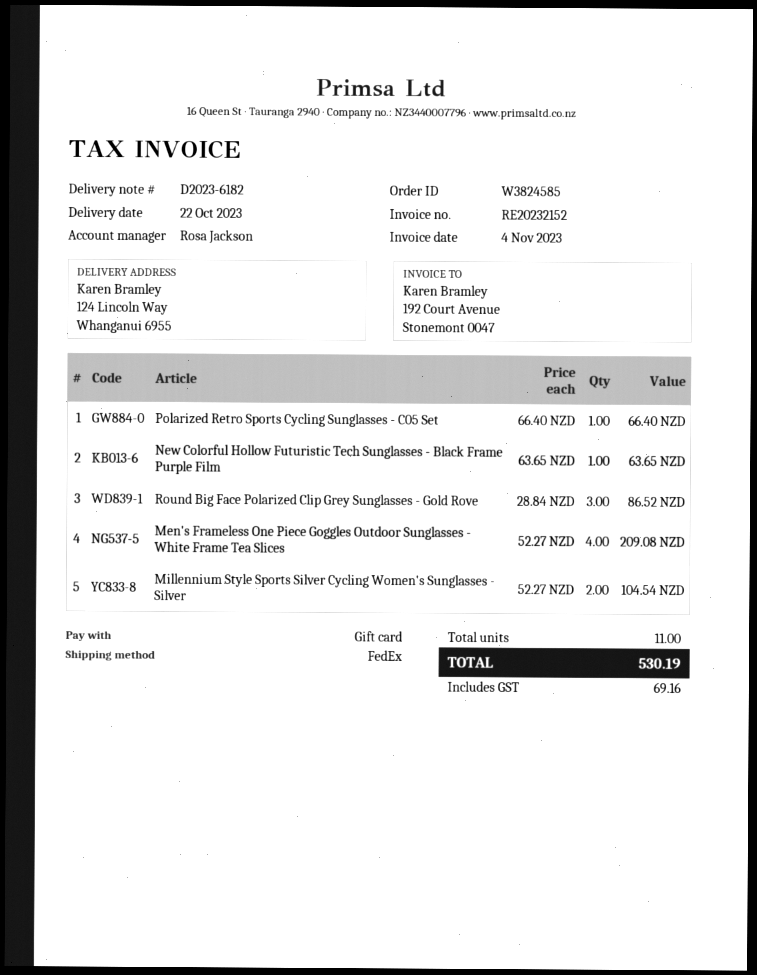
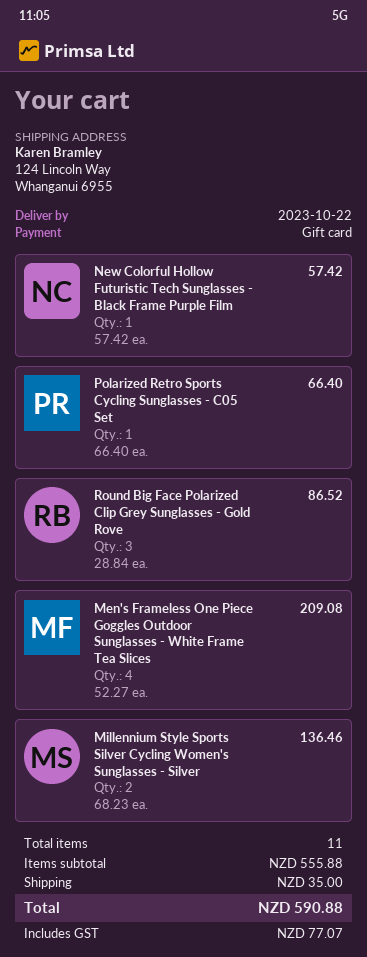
New Colorful Hollow Futuristic Tech Sunglasses - Black Frame Purple Film: 1 x 63.65 = 63.65 -> 1 x 57.42 = 57.42
Millennium Style Sports Silver Cycling Women's Sunglasses - Silver: 2 x 52.27 = 104.54 -> 2 x 68.23 = 136.46
shipping: none -> 35.00
tax: 69.16 -> 77.07
total: 530.19 -> 590.88

